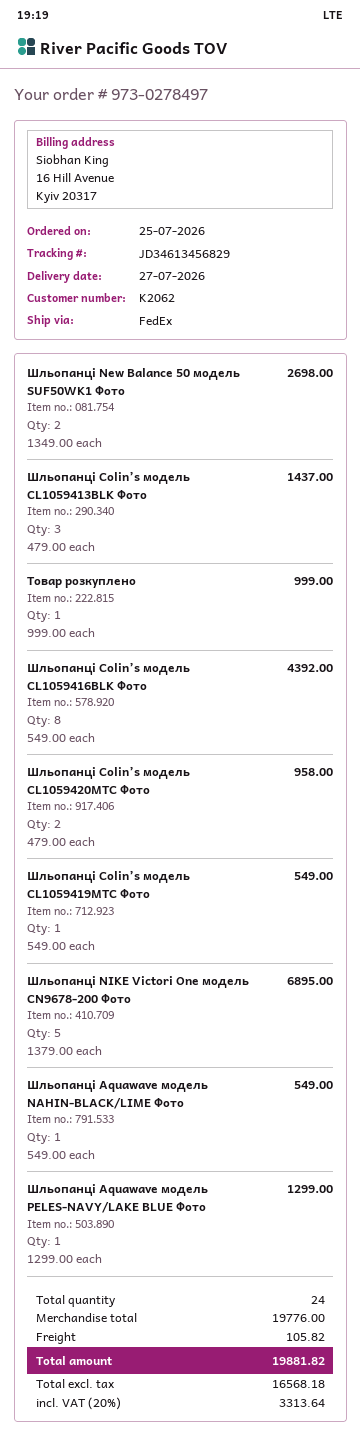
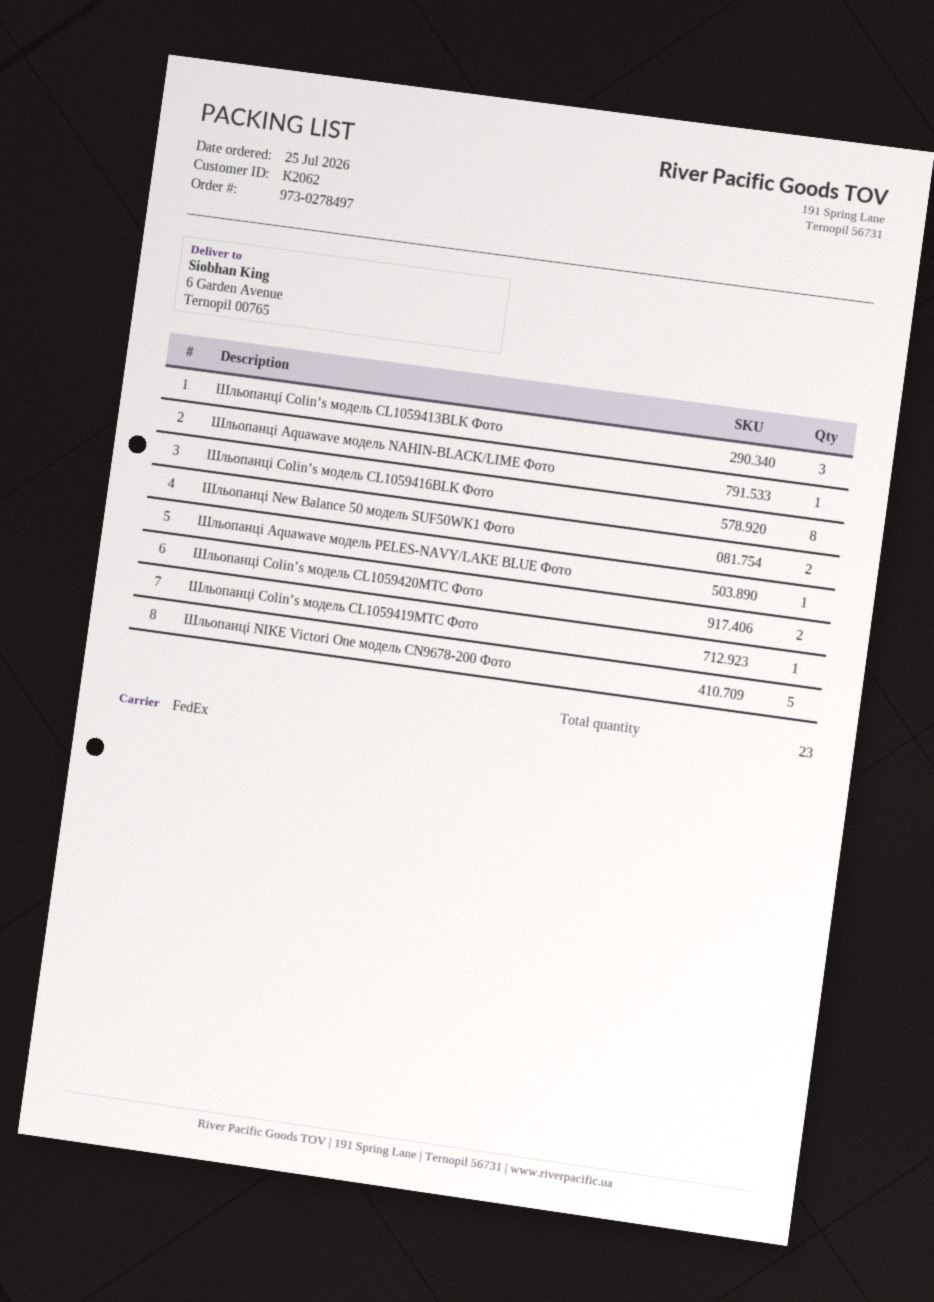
Товар розкуплено: 1 -> none
total quantity: 24 -> 23

